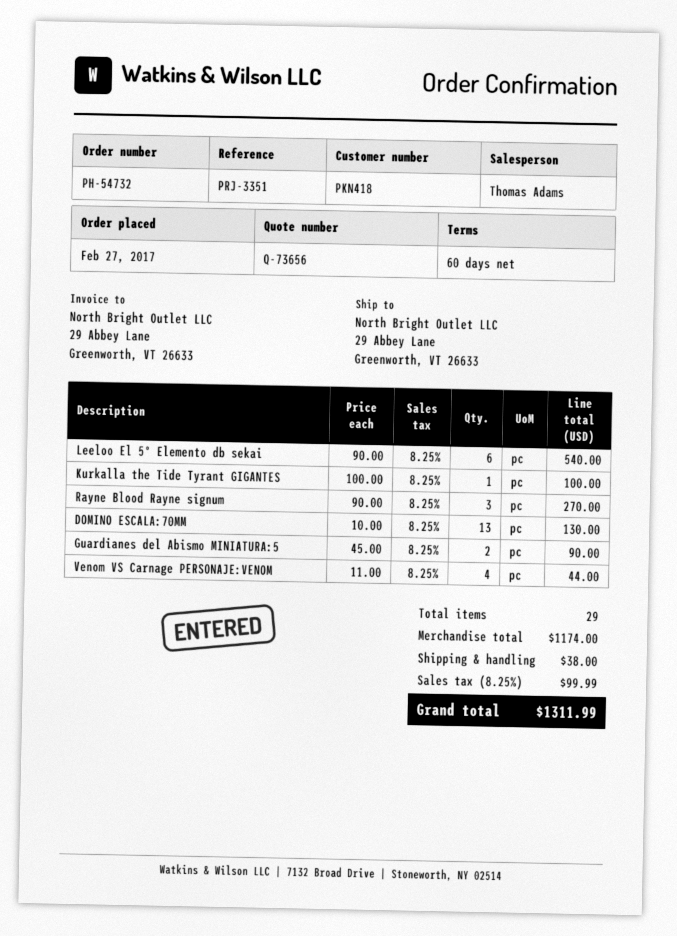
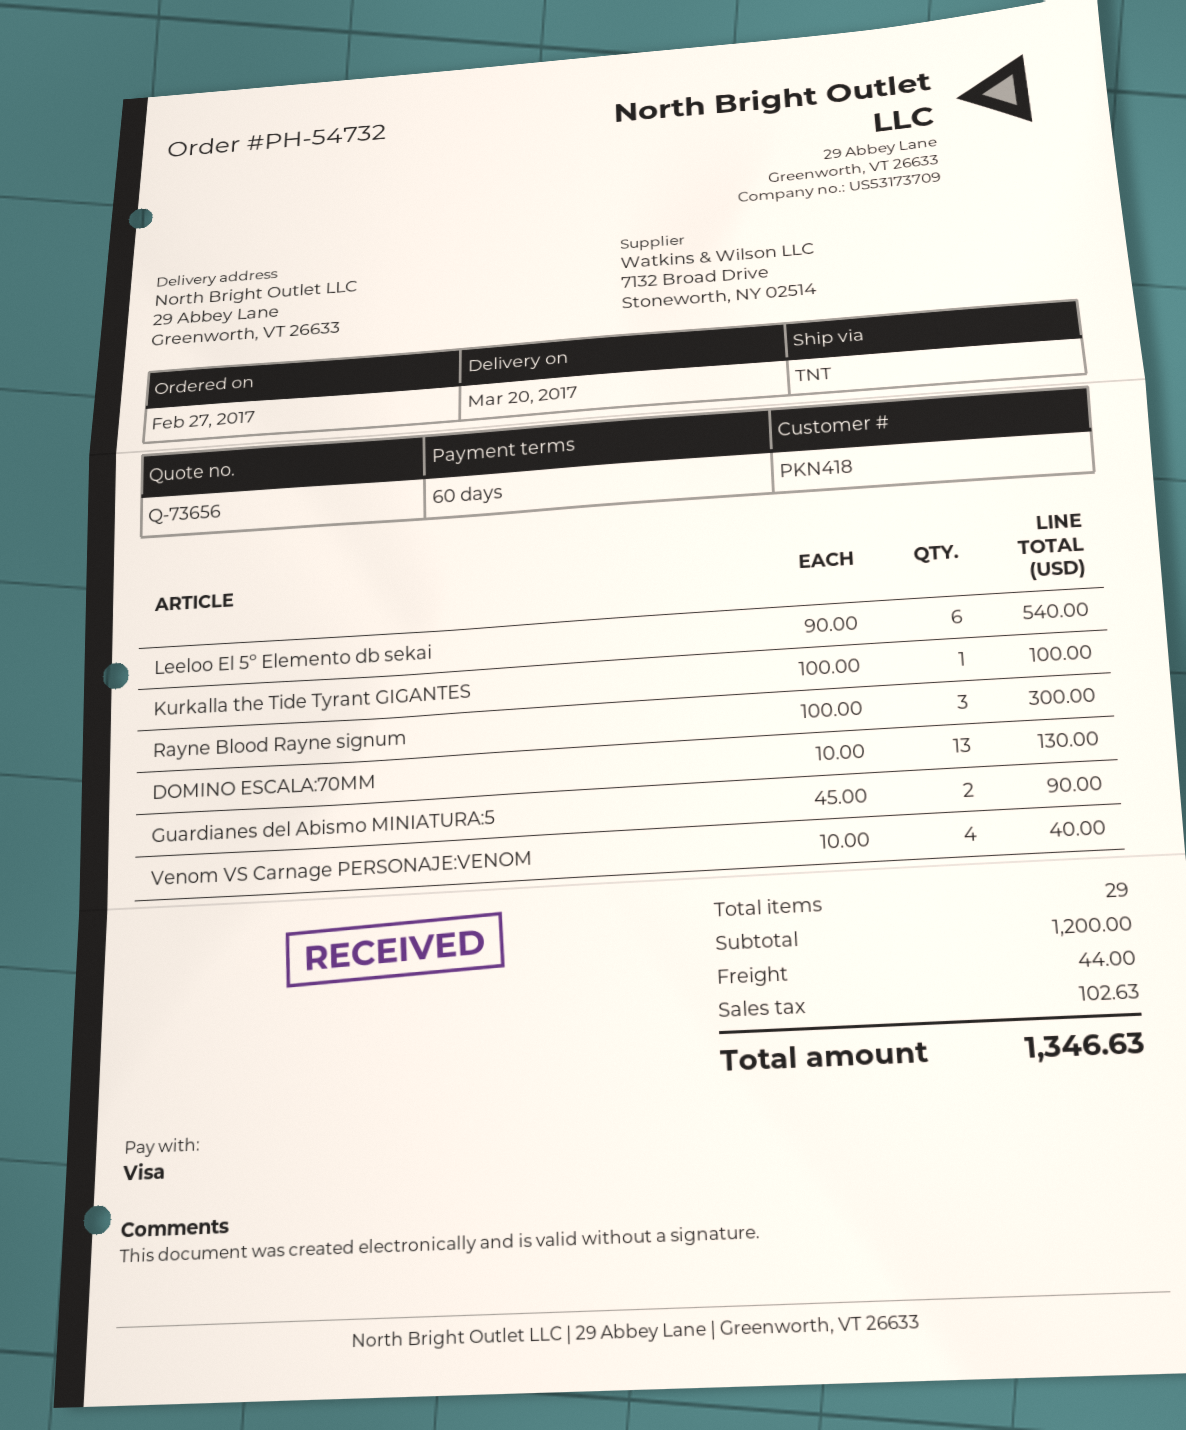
Rayne Blood Rayne signum: 3 x 90.00 = 270.00 -> 3 x 100.00 = 300.00
Venom VS Carnage PERSONAJE:VENOM: 4 x 11.00 = 44.00 -> 4 x 10.00 = 40.00
subtotal: 1174.00 -> 1200.00
shipping: 38.00 -> 44.00
tax: 99.99 -> 102.63
total: 1311.99 -> 1346.63

